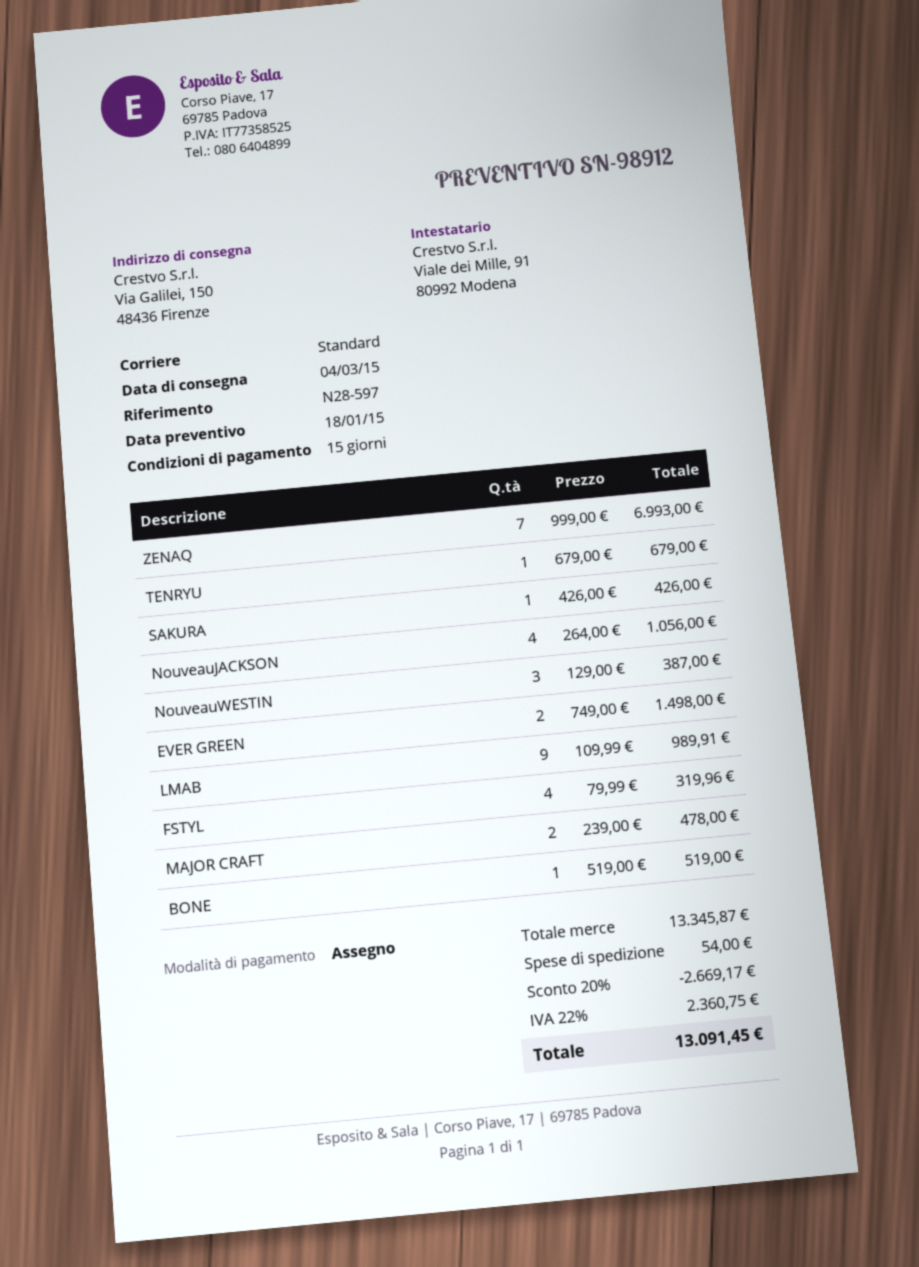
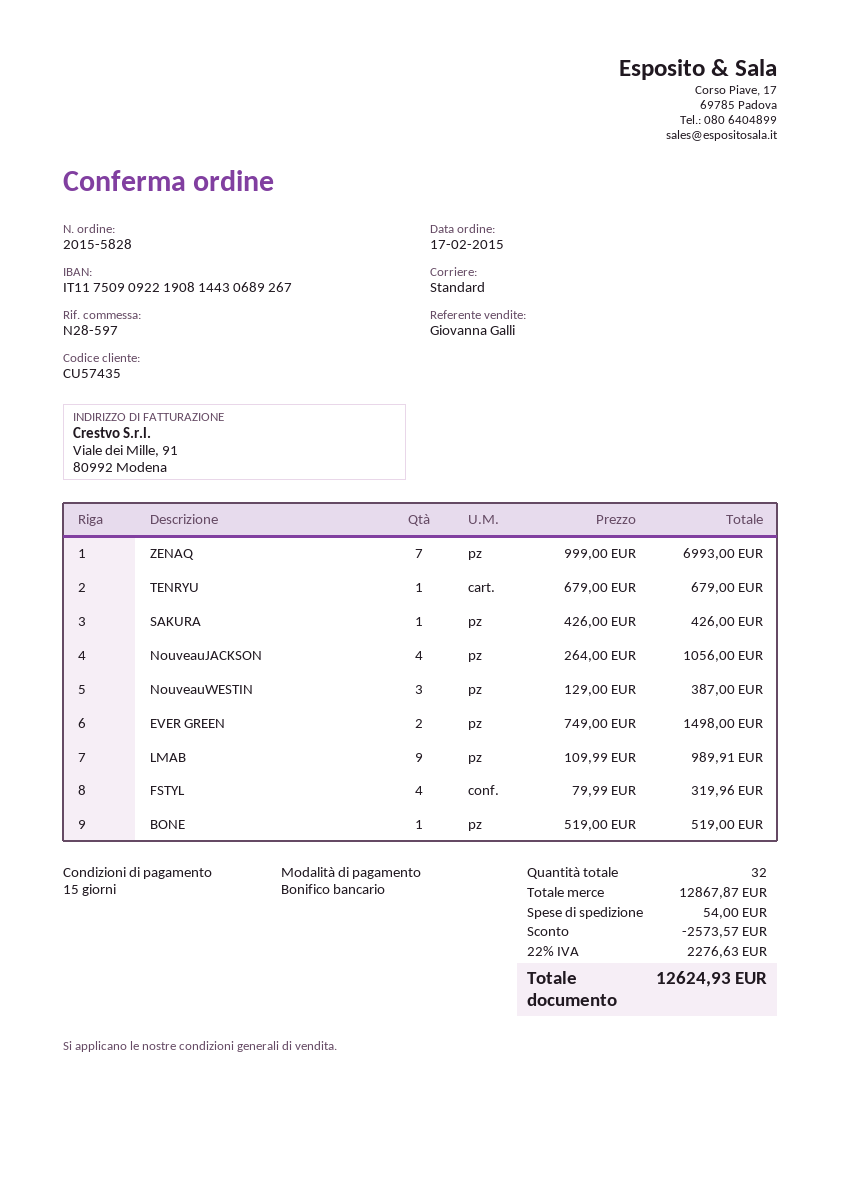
payment method: cheque -> bank transfer
MAJOR CRAFT: 2 x 239.00 = 478.00 -> none
subtotal: 13345.87 -> 12867.87
discount: 2669.17 -> 2573.57
tax: 22% = 2360.75 -> 22% = 2276.63
total: 13091.45 -> 12624.93

